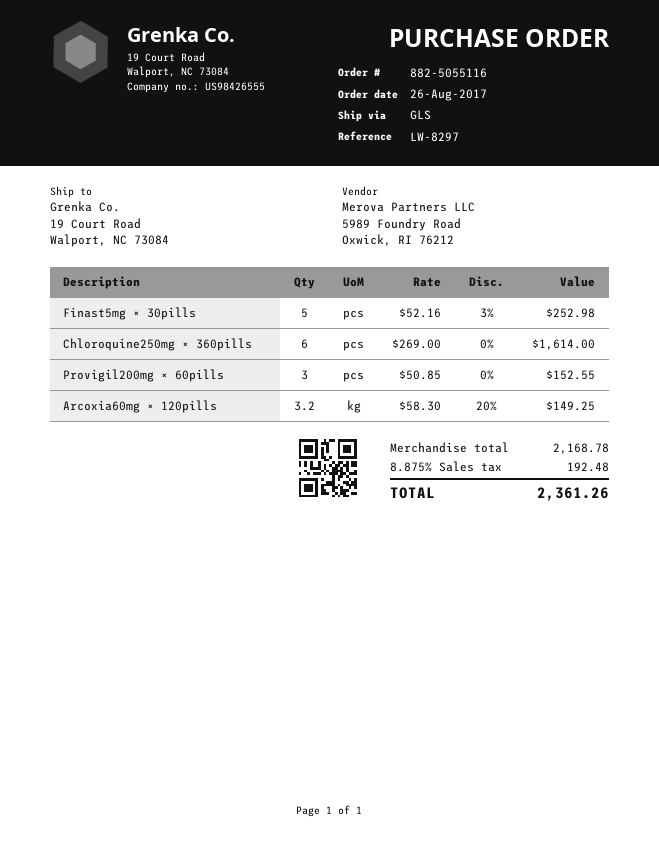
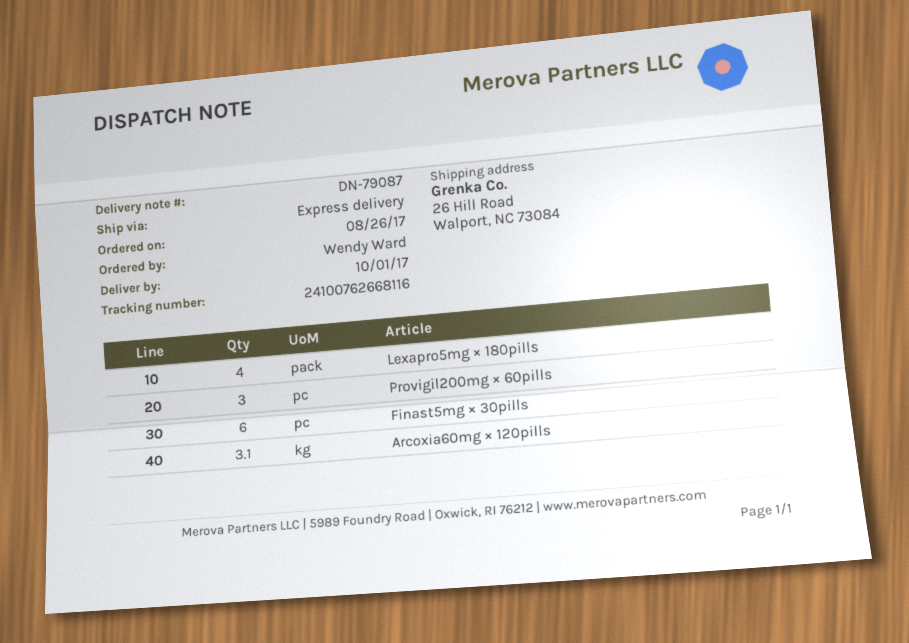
shipping method: GLS -> express
ship to: 19 Court Road, Walport, NC 73084 -> 26 Hill Road, Walport, NC 73084
Finast5mg × 30pills: 5 -> 6
Chloroquine250mg × 360pills: 6 -> none
Arcoxia60mg × 120pills: 3.2 -> 3.1
Lexapro5mg × 180pills: none -> 4

